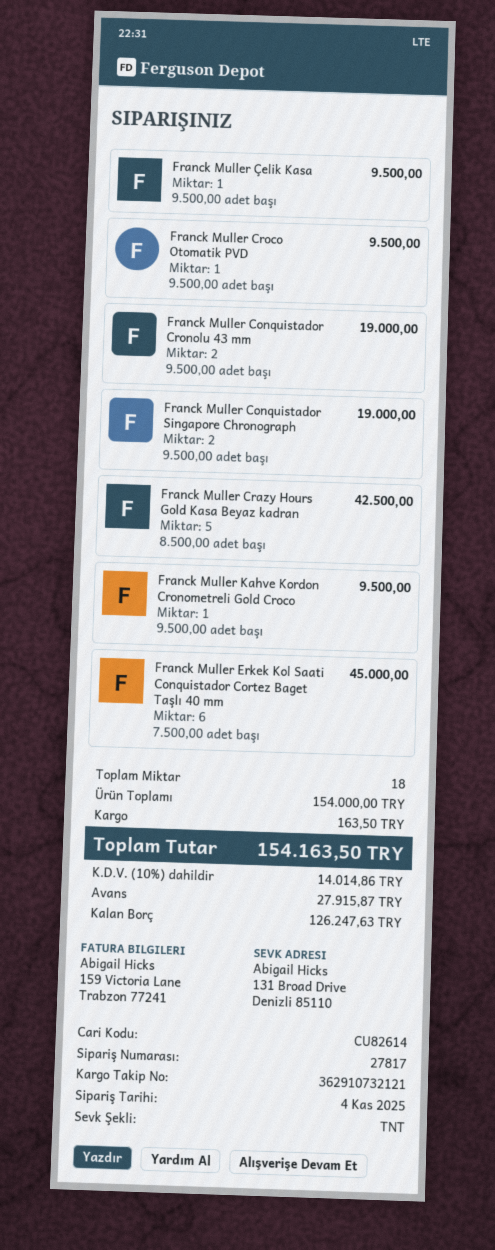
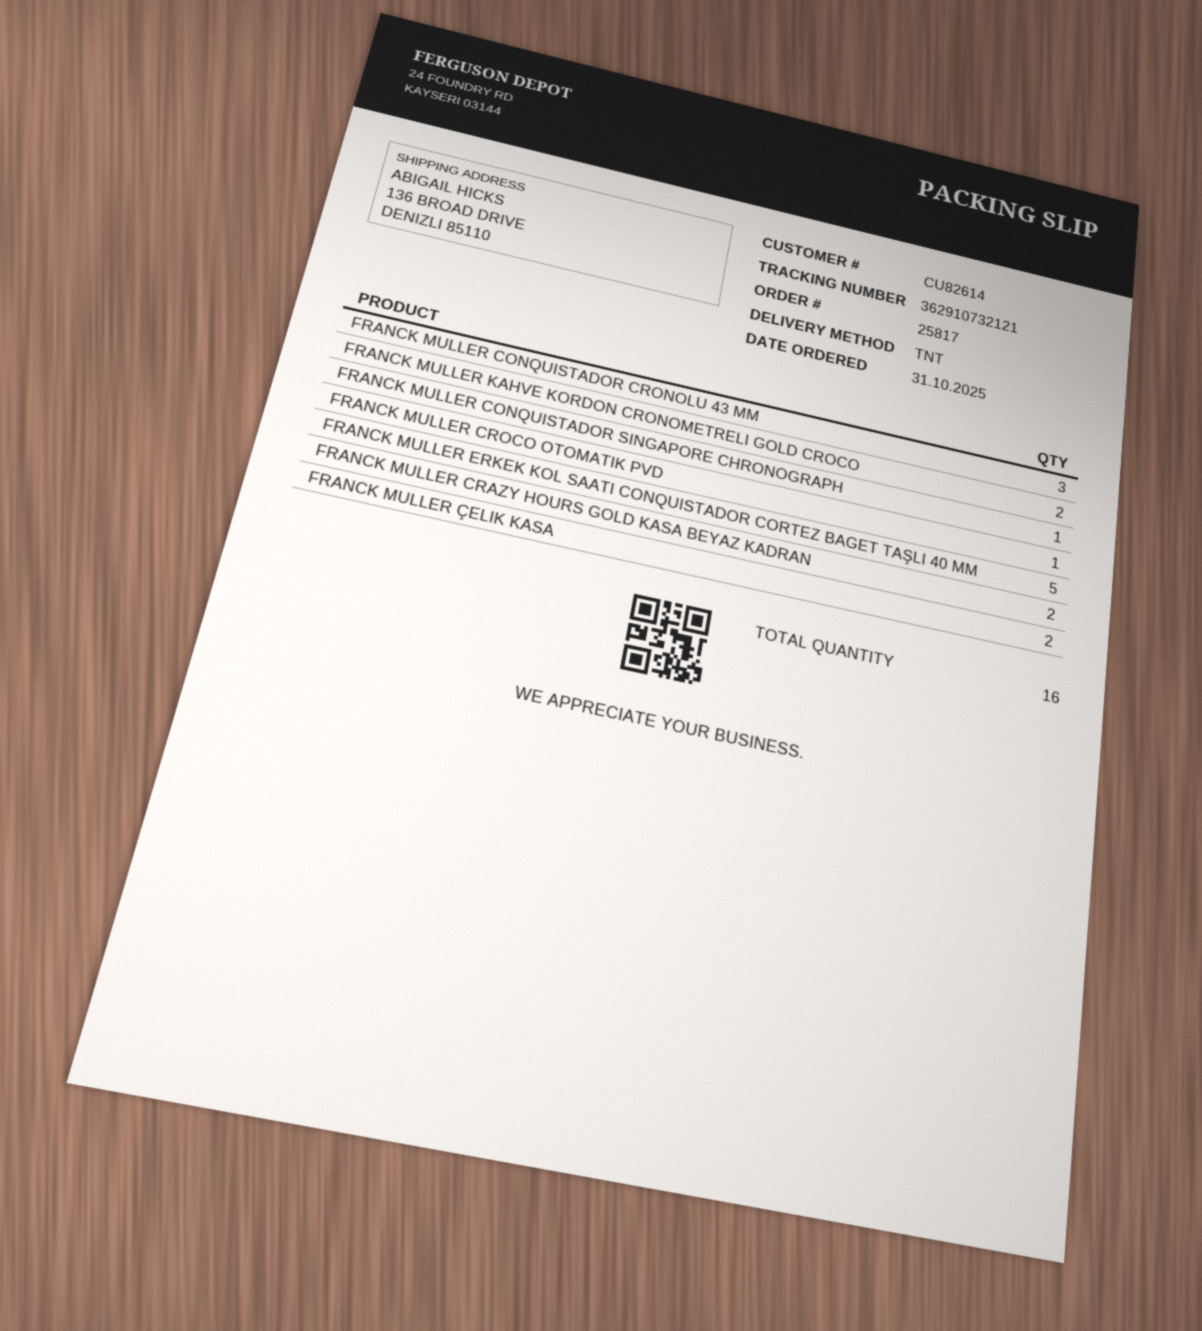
order number: 27817 -> 25817
order date: 2025-11-04 -> 2025-10-31
ship to: 131 Broad Drive, Denizli 85110 -> 136 BROAD DRIVE, DENIZLI 85110
Franck Muller Çelik Kasa: 1 -> 2
Franck Muller Conquistador Cronolu 43 mm: 2 -> 3
Franck Muller Conquistador Singapore Chronograph: 2 -> 1
Franck Muller Crazy Hours Gold Kasa Beyaz kadran: 5 -> 2
Franck Muller Kahve Kordon Cronometreli Gold Croco: 1 -> 2
Franck Muller Erkek Kol Saati Conquistador Cortez Baget Taşlı 40 mm: 6 -> 5
total quantity: 18 -> 16

